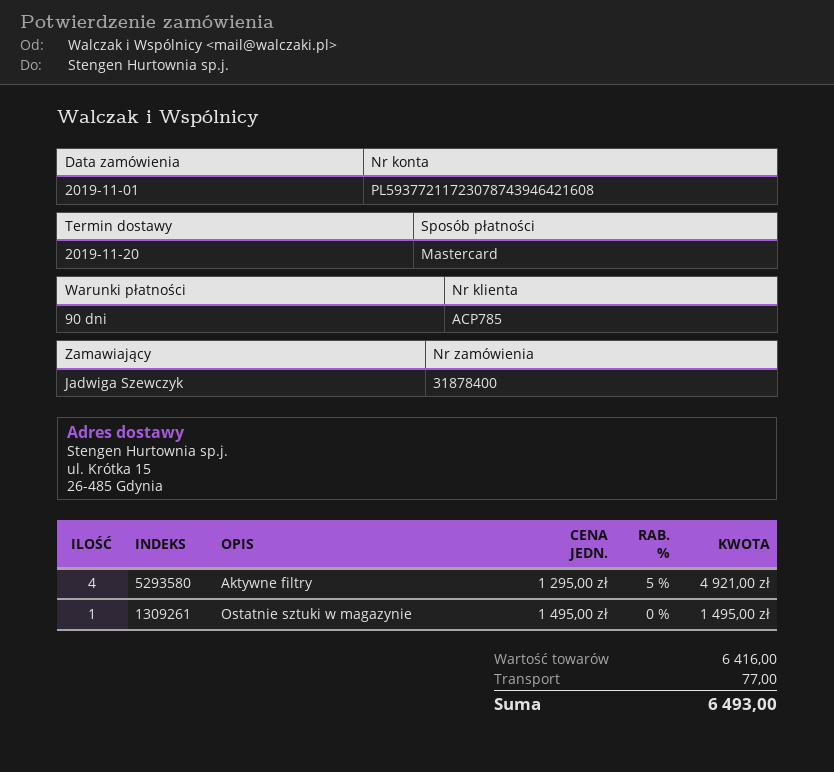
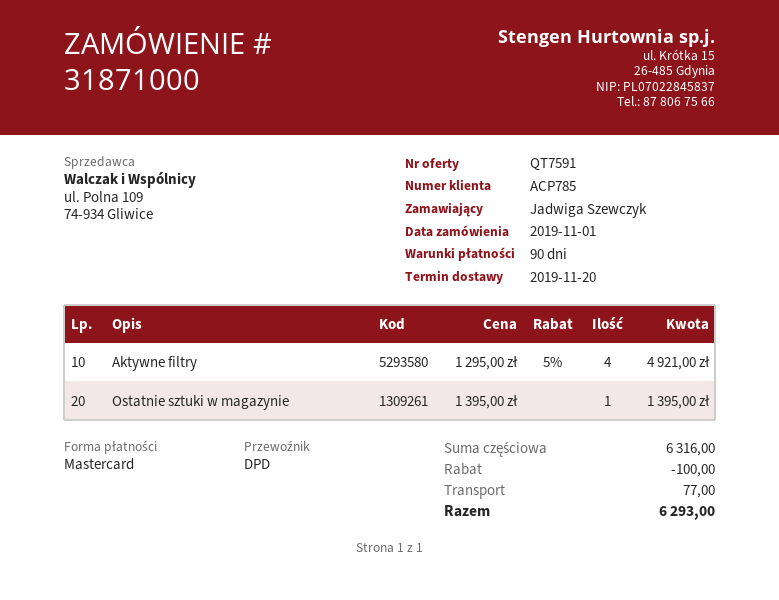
order number: 31878400 -> 31871000
Ostatnie sztuki w magazynie: 1 x 1495.00 = 1495.00 -> 1 x 1395.00 = 1395.00
subtotal: 6416.00 -> 6316.00
discount: none -> 100.00
total: 6493.00 -> 6293.00

